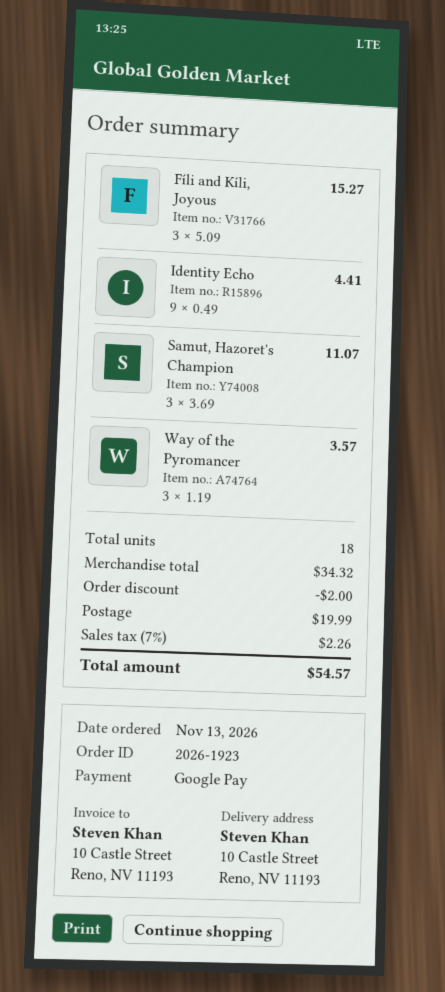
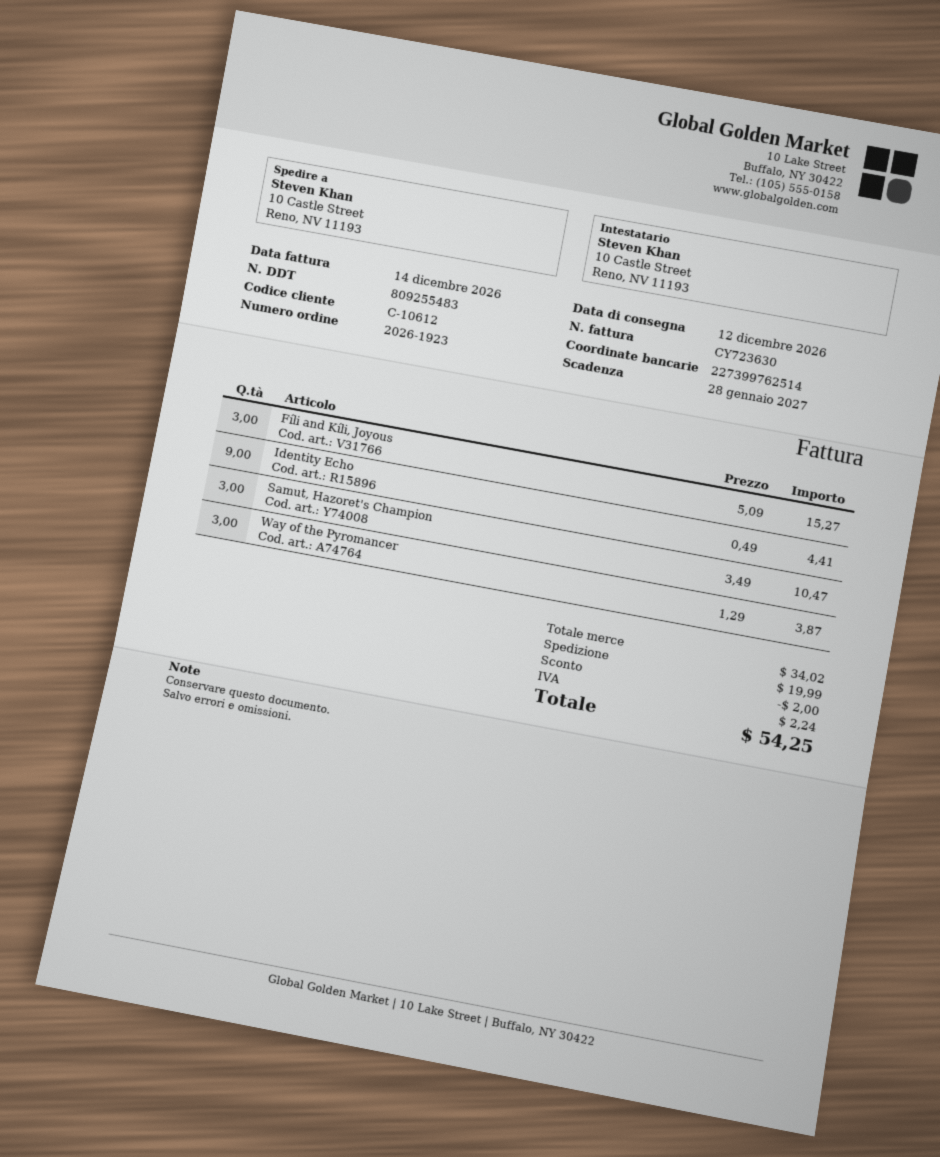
Samut, Hazoret's Champion: 3 x 3.69 = 11.07 -> 3 x 3.49 = 10.47
Way of the Pyromancer: 3 x 1.19 = 3.57 -> 3 x 1.29 = 3.87
subtotal: 34.32 -> 34.02
tax: 2.26 -> 2.24
total: 54.57 -> 54.25

